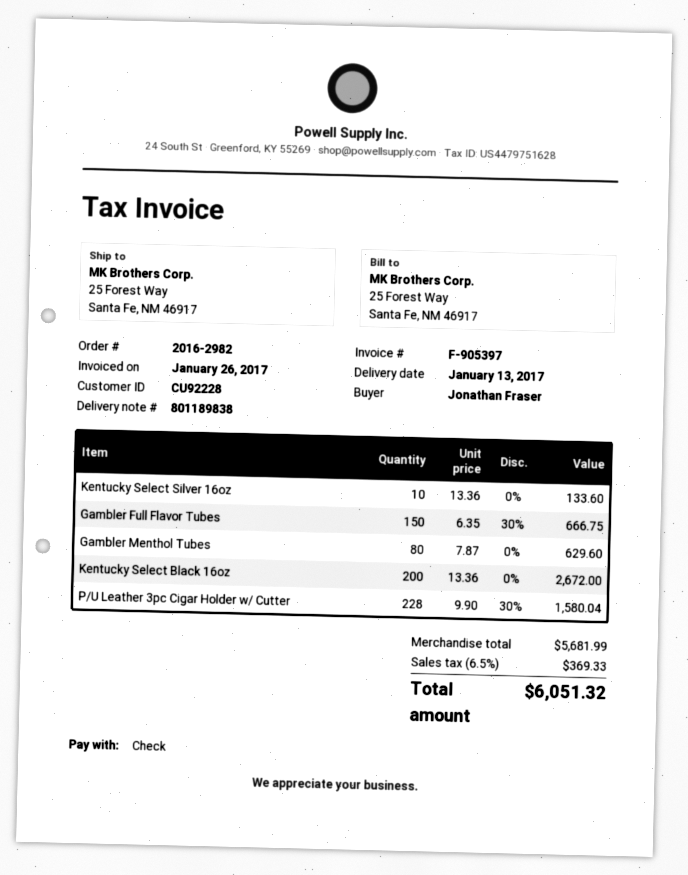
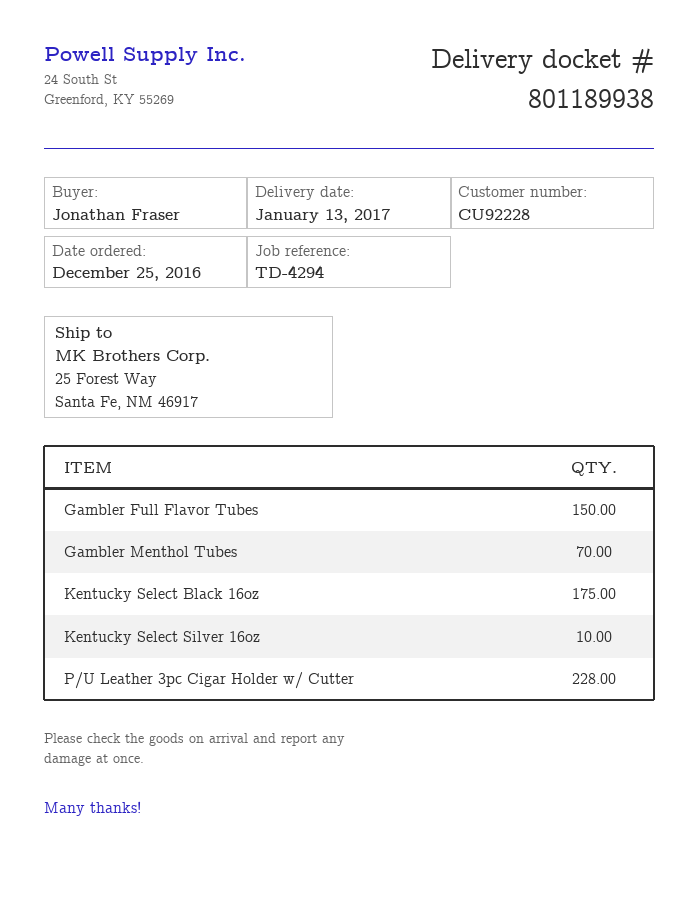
delivery note number: 801189838 -> 801189938
Gambler Menthol Tubes: 80 -> 70
Kentucky Select Black 16oz: 200 -> 175

